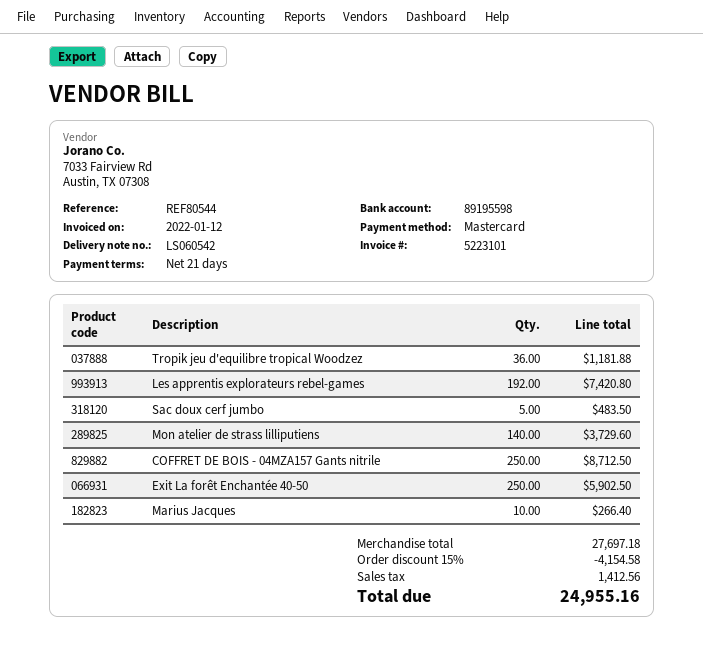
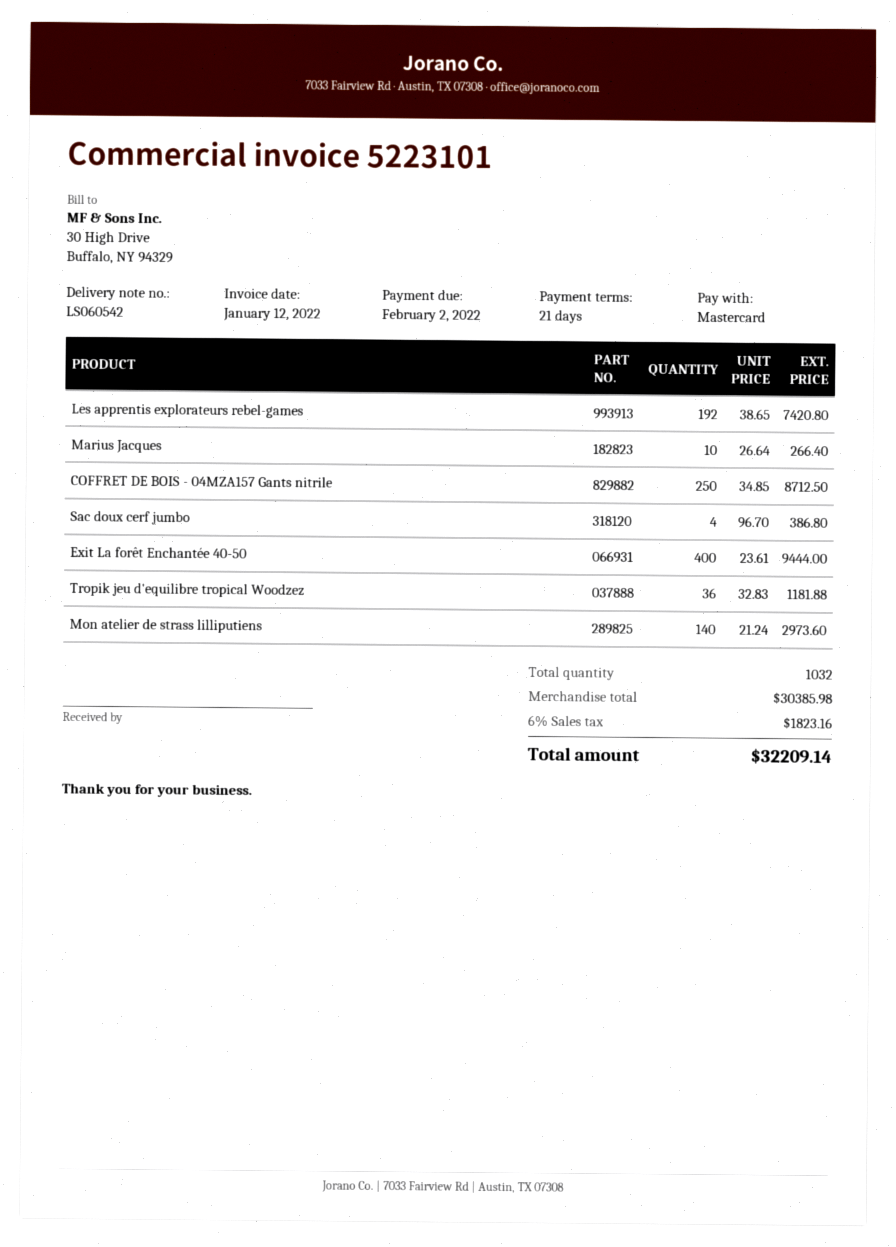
Sac doux cerf jumbo: 5 for 483.50 -> 4 for 386.80
Mon atelier de strass lilliputiens: 140 for 3729.60 -> 140 for 2973.60
Exit La forêt Enchantée 40-50: 250 for 5902.50 -> 400 for 9444.00
subtotal: 27697.18 -> 30385.98
discount: 15% = 4154.58 -> none
tax: 1412.56 -> 1823.16
total: 24955.16 -> 32209.14

